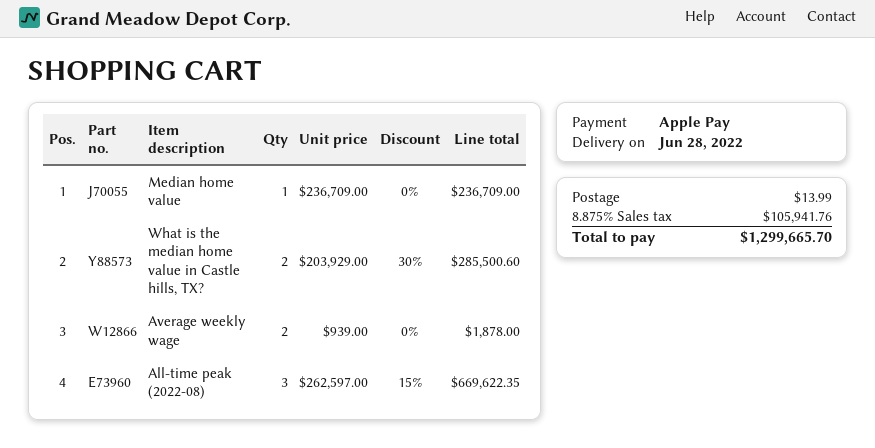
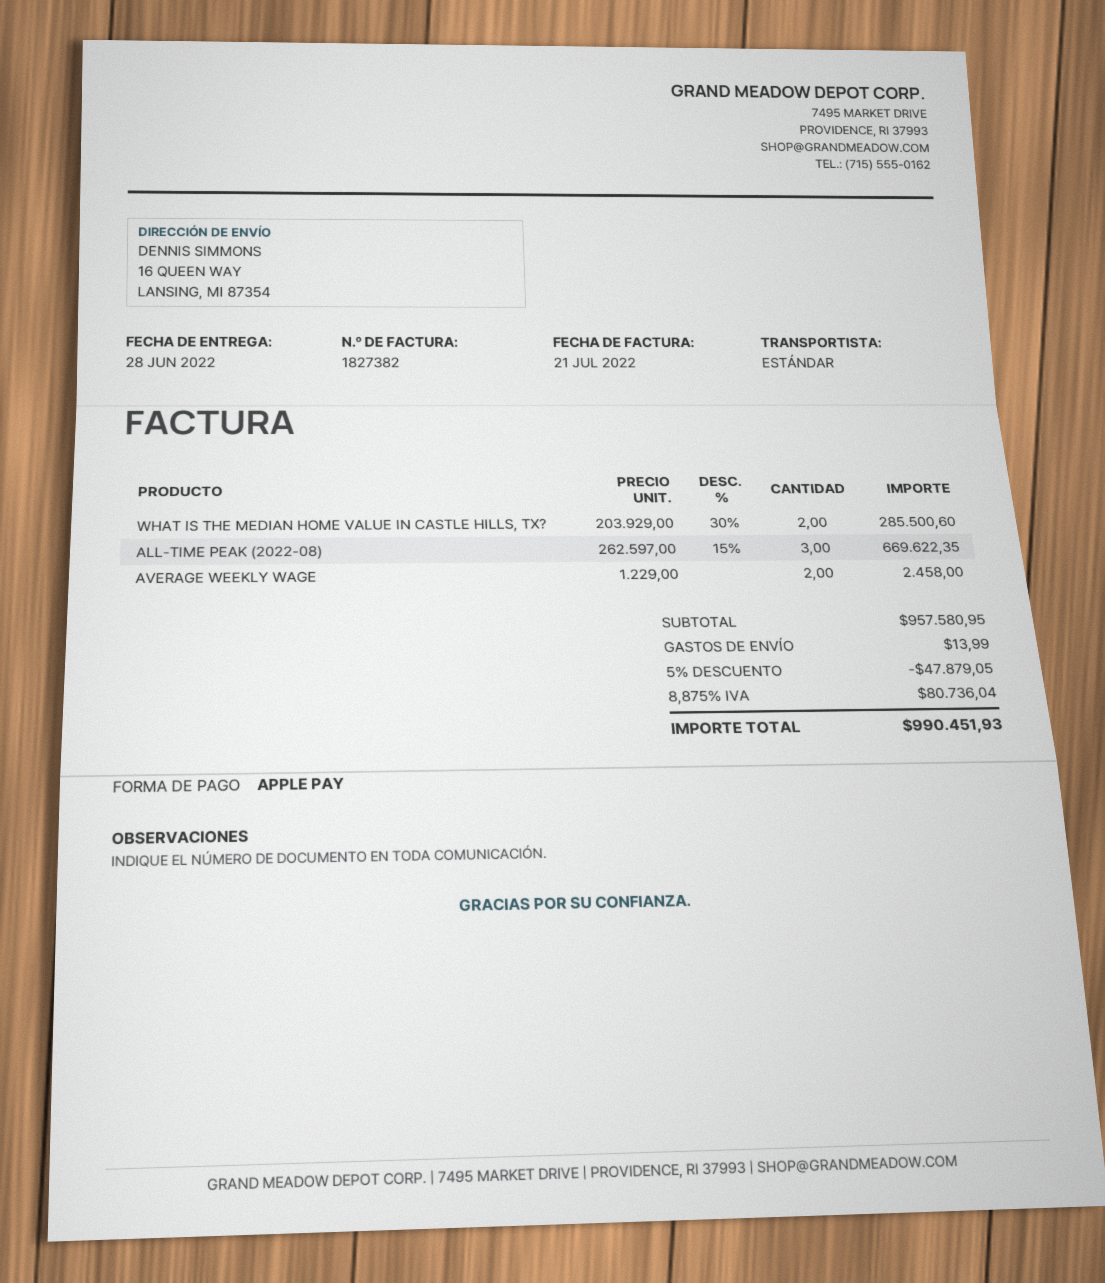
Median home value: 1 x 236709.00 = 236709.00 -> none
Average weekly wage: 2 x 939.00 = 1878.00 -> 2 x 1229.00 = 2458.00
discount: none -> 5% = 47879.05
tax: 8.875% = 105941.76 -> 8.875% = 80736.04
total: 1299665.70 -> 990451.93

